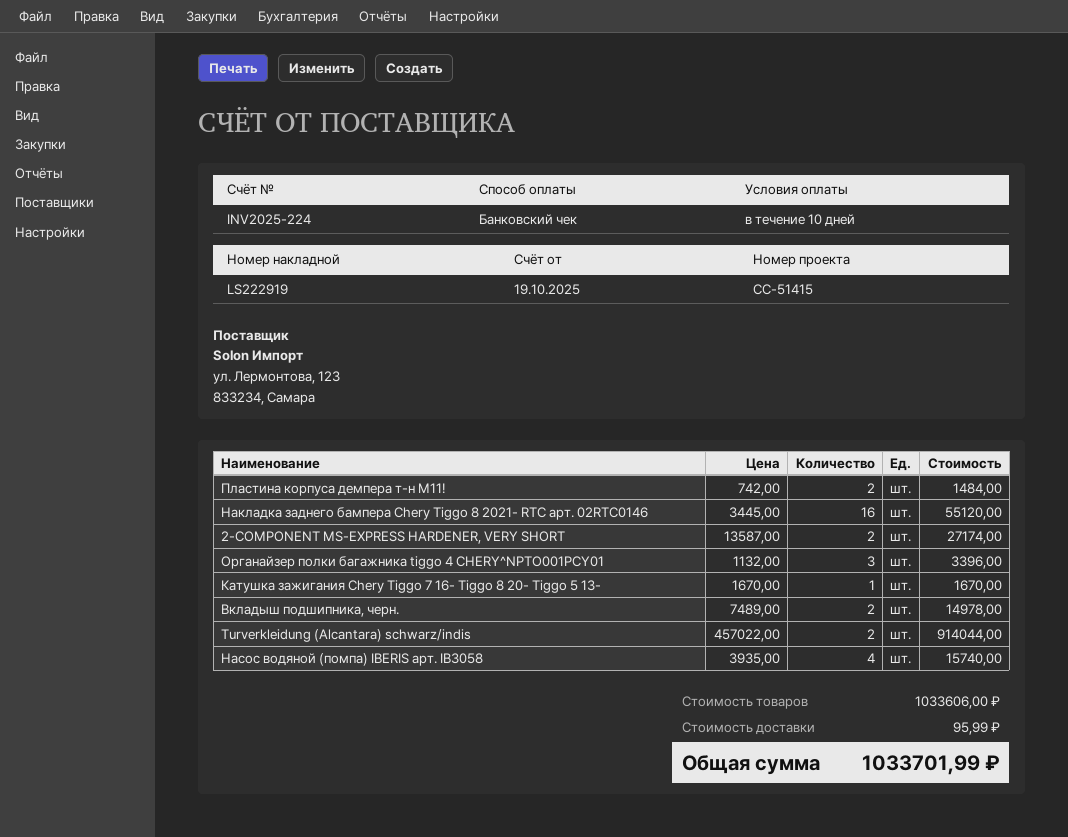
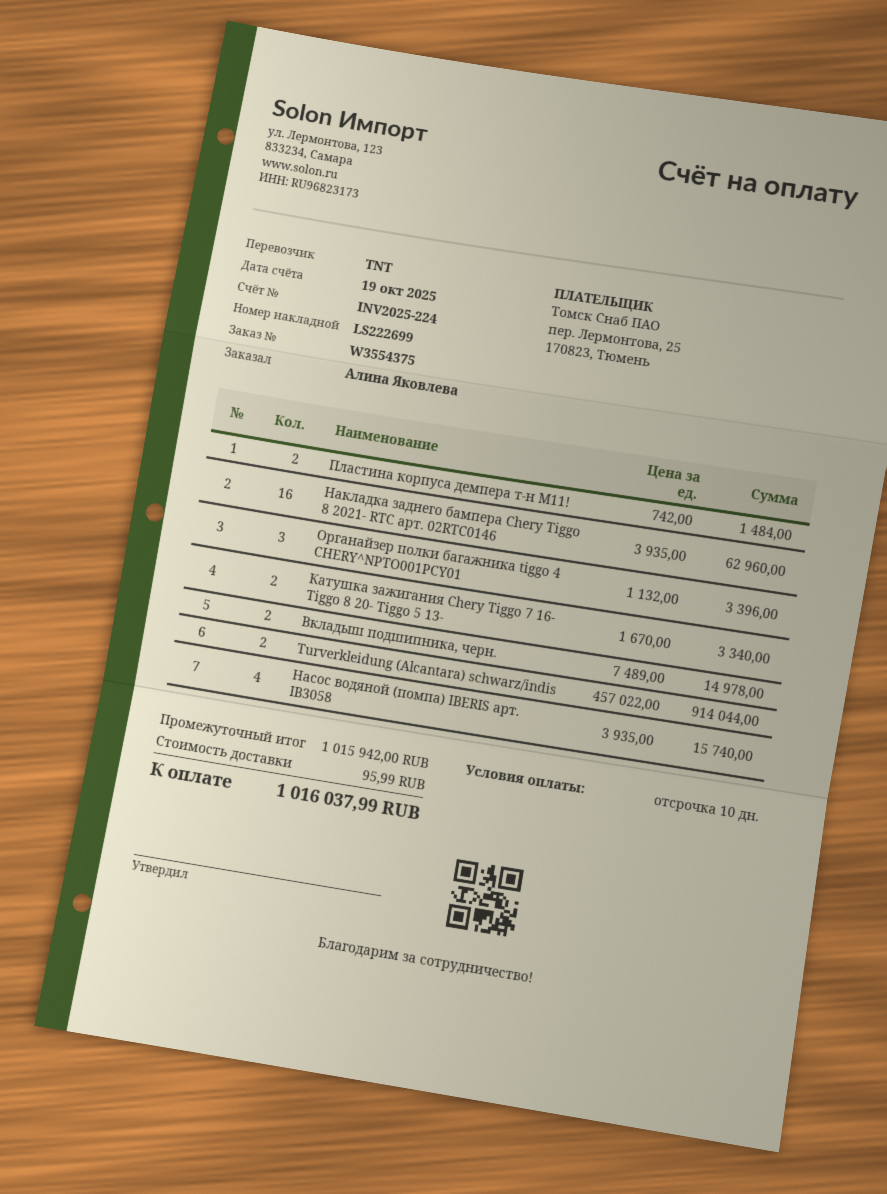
delivery note number: LS222919 -> LS222699
Накладка заднего бампера Chery Tiggo 8 2021- RTC арт. 02RTC0146: 16 x 3445.00 = 55120.00 -> 16 x 3935.00 = 62960.00
2-COMPONENT MS-EXPRESS HARDENER, VERY SHORT: 2 x 13587.00 = 27174.00 -> none
Катушка зажигания Chery Tiggo 7 16- Tiggo 8 20- Tiggo 5 13-: 1 x 1670.00 = 1670.00 -> 2 x 1670.00 = 3340.00
subtotal: 1033606.00 -> 1015942.00
total: 1033701.99 -> 1016037.99

